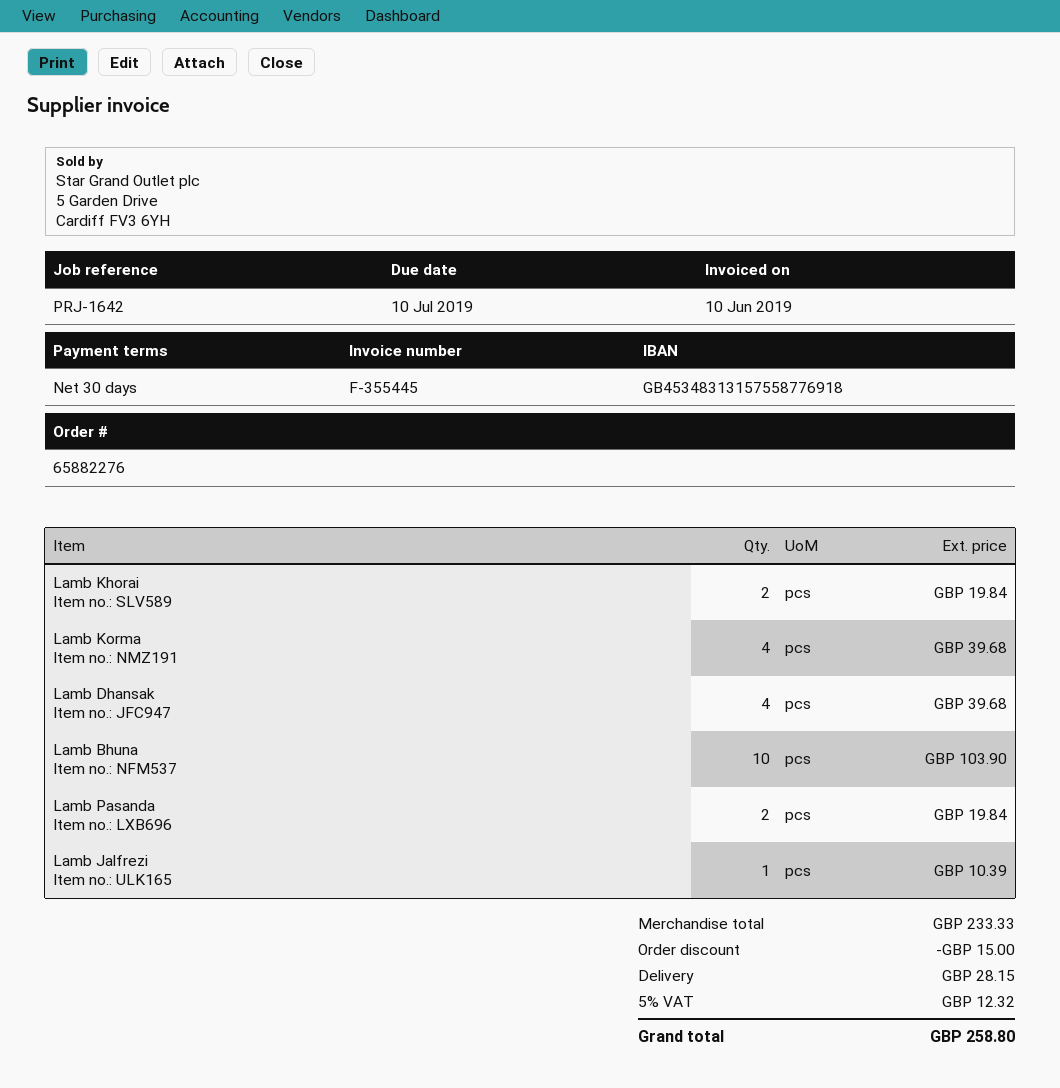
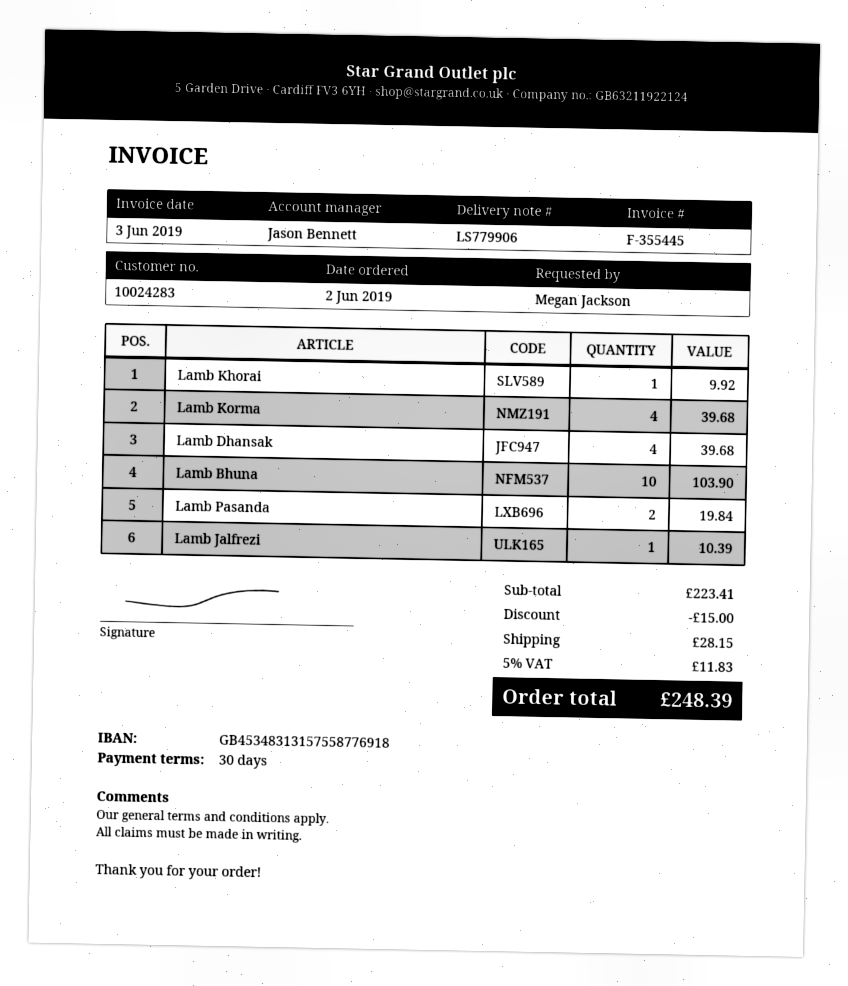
invoice date: 2019-06-10 -> 2019-06-03
Lamb Khorai: 2 for 19.84 -> 1 for 9.92
subtotal: 233.33 -> 223.41
tax: 5% = 12.32 -> 5% = 11.83
total: 258.80 -> 248.39

